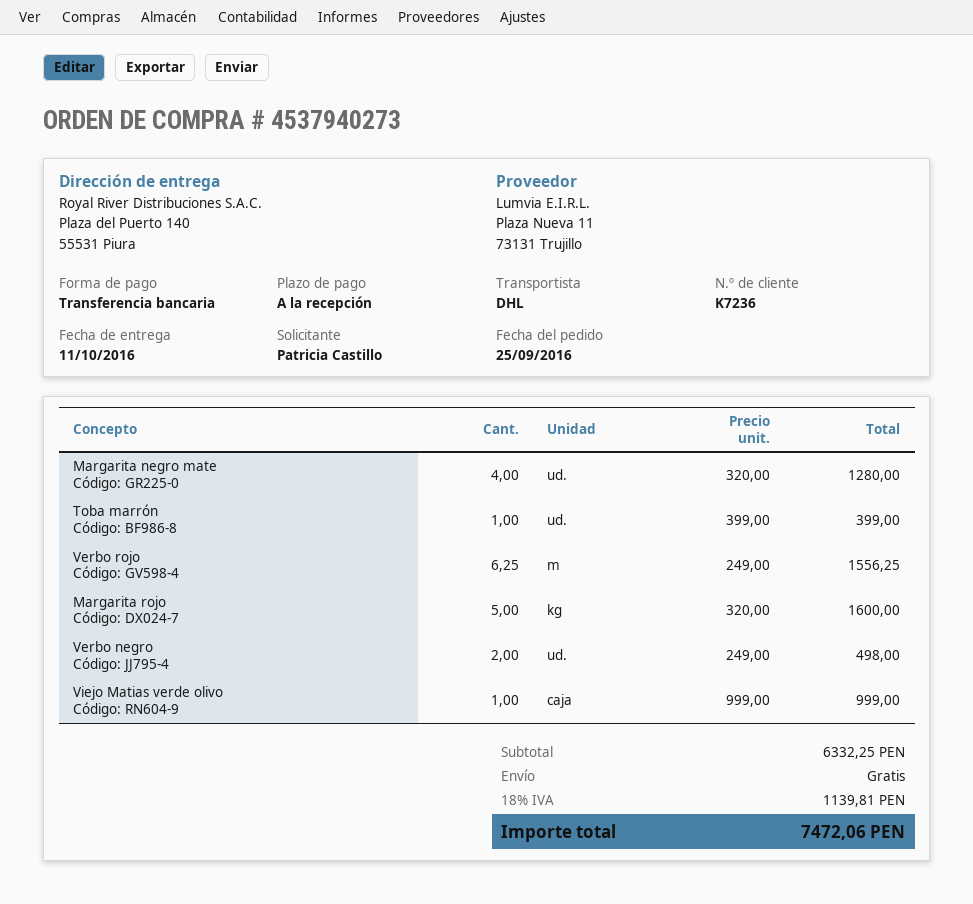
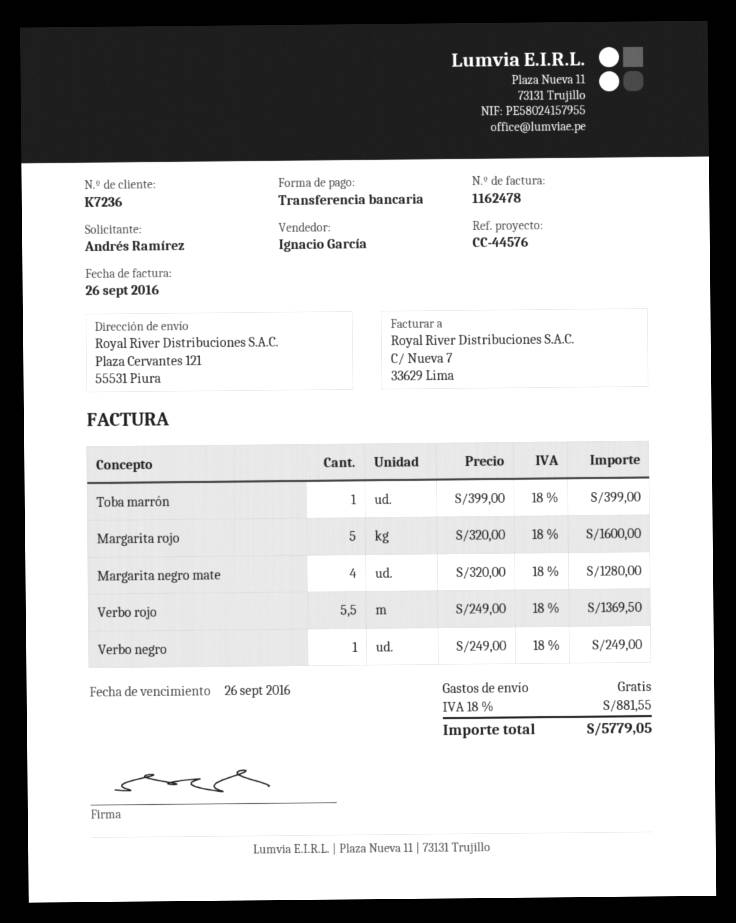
ordered by: Patricia Castillo -> Andrés Ramírez
ship to: Plaza del Puerto 140, 55531 Piura -> Plaza Cervantes 121, 55531 Piura
Verbo rojo: 6.25 x 249.00 = 1556.25 -> 5.5 x 249.00 = 1369.50
Verbo negro: 2 x 249.00 = 498.00 -> 1 x 249.00 = 249.00
Viejo Matias verde olivo: 1 x 999.00 = 999.00 -> none
tax: 18% = 1139.81 -> 18% = 881.55
total: 7472.06 -> 5779.05

